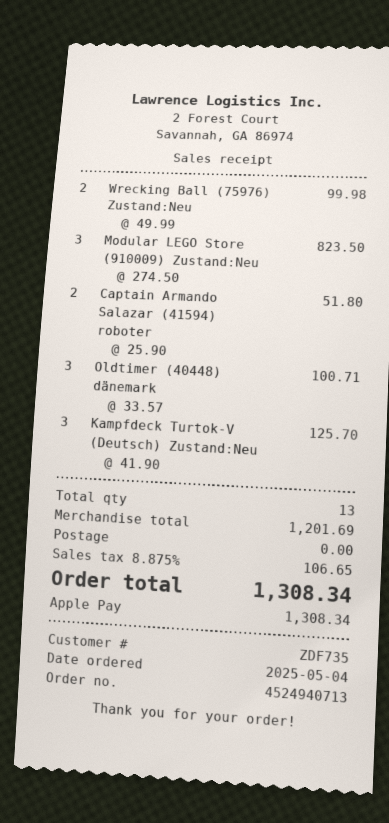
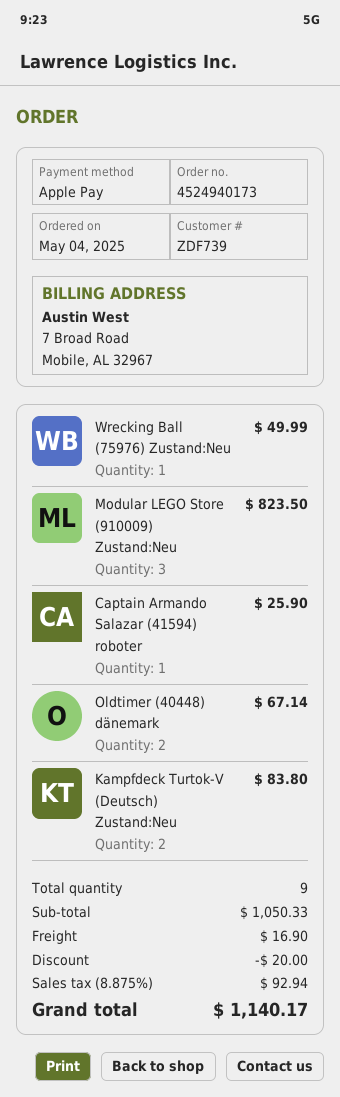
order number: 4524940713 -> 4524940173
customer number: ZDF735 -> ZDF739
Wrecking Ball (75976) Zustand:Neu: 2 for 99.98 -> 1 for 49.99
Captain Armando Salazar (41594) roboter: 2 for 51.80 -> 1 for 25.90
Oldtimer (40448) dänemark: 3 for 100.71 -> 2 for 67.14
Kampfdeck Turtok-V (Deutsch) Zustand:Neu: 3 for 125.70 -> 2 for 83.80
total quantity: 13 -> 9
subtotal: 1201.69 -> 1050.33
discount: none -> 20.00
shipping: 0.00 -> 16.90
tax: 8.875% = 106.65 -> 8.875% = 92.94
total: 1308.34 -> 1140.17

